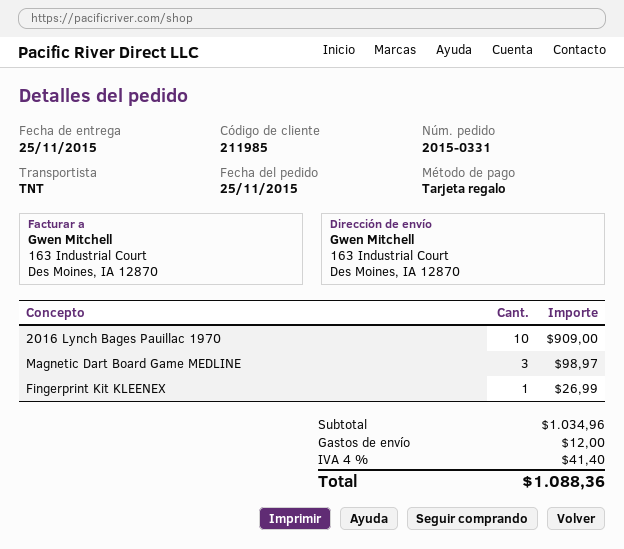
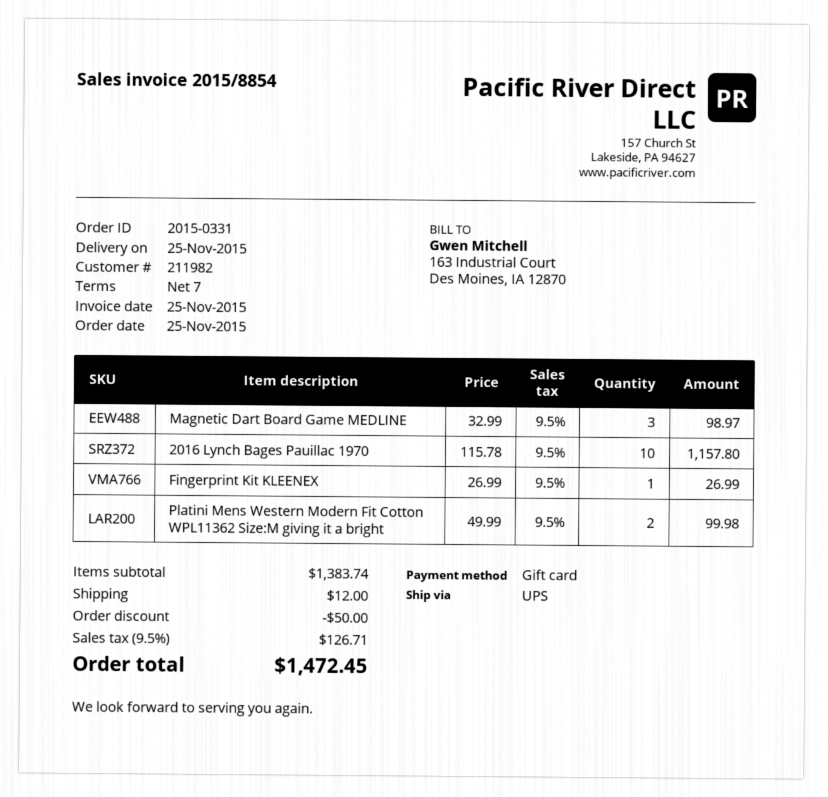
customer number: 211985 -> 211982
shipping method: TNT -> UPS
2016 Lynch Bages Pauillac 1970: 10 for 909.00 -> 10 for 1157.80
Platini Mens Western Modern Fit Cotton WPL11362 Size:M giving it a bright: none -> 2 for 99.98
subtotal: 1034.96 -> 1383.74
discount: none -> 50.00
tax: 4% = 41.40 -> 9.5% = 126.71
total: 1088.36 -> 1472.45

